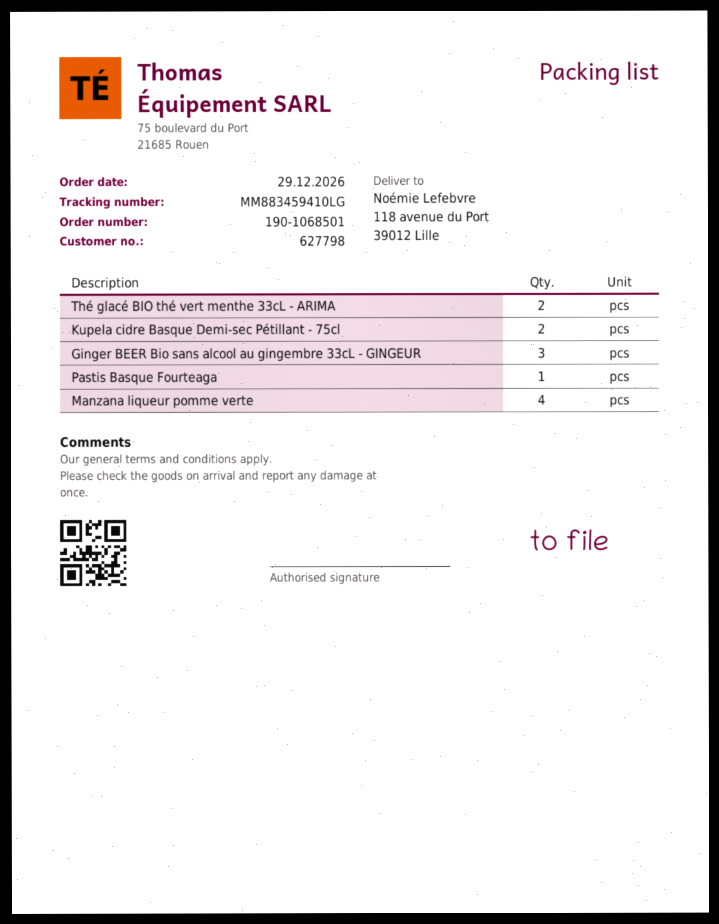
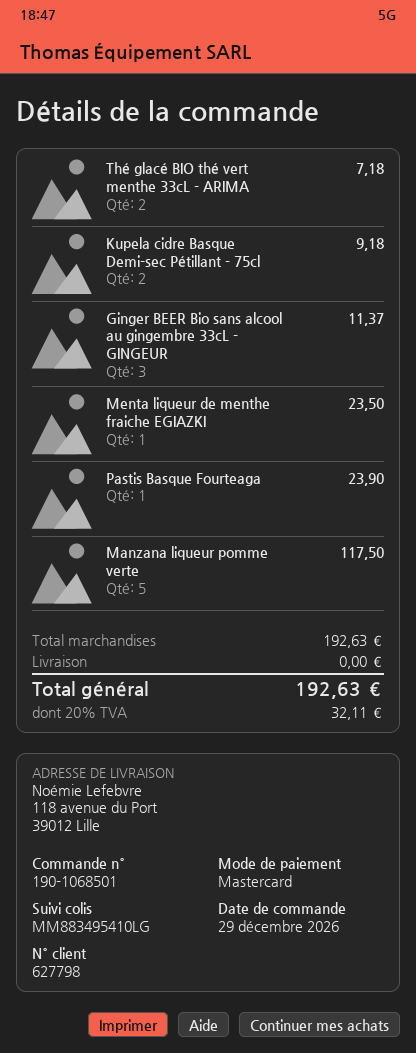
tracking number: MM883459410LG -> MM883495410LG
Manzana liqueur pomme verte: 4 -> 5
Menta liqueur de menthe fraiche EGIAZKI: none -> 1

